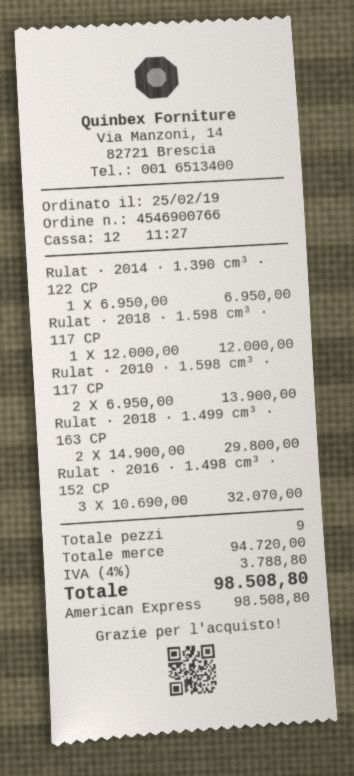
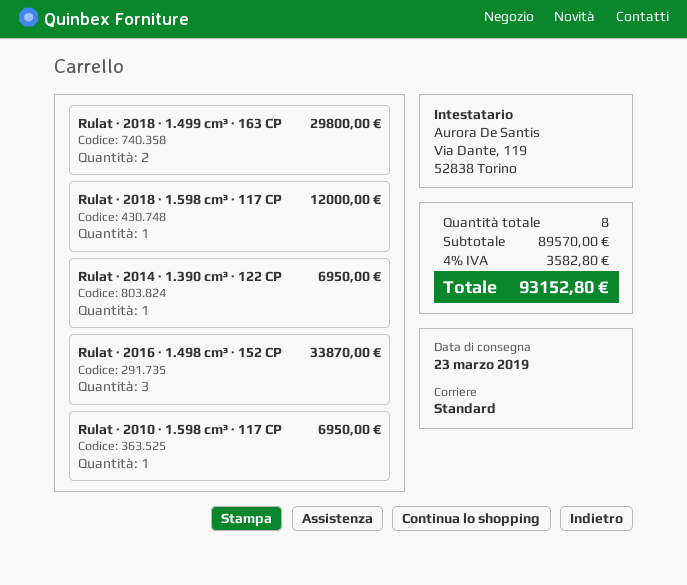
Rulat · 2010 · 1.598 cm³ · 117 CP: 2 for 13900.00 -> 1 for 6950.00
Rulat · 2016 · 1.498 cm³ · 152 CP: 3 for 32070.00 -> 3 for 33870.00
total quantity: 9 -> 8
subtotal: 94720.00 -> 89570.00
tax: 4% = 3788.80 -> 4% = 3582.80
total: 98508.80 -> 93152.80

